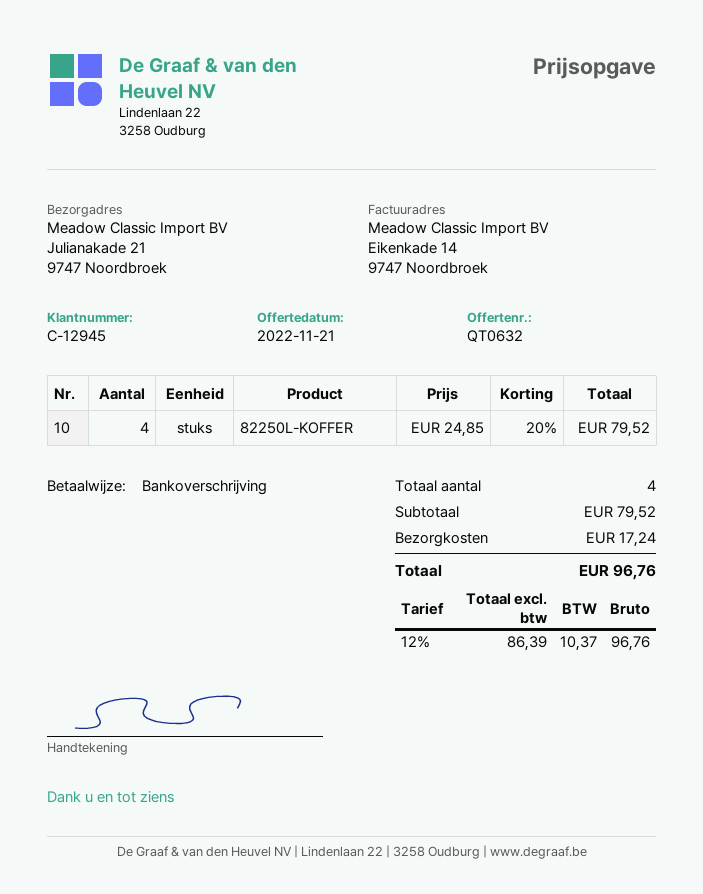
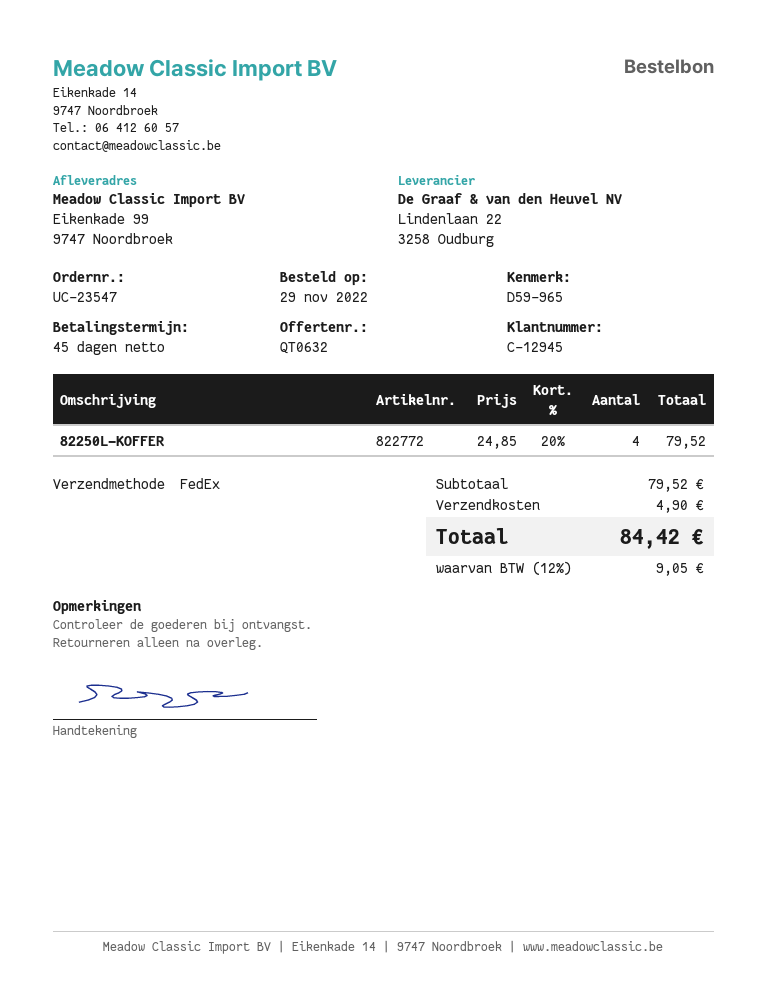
ship to: Julianakade 21, 9747 Noordbroek -> Eikenkade 99, 9747 Noordbroek
shipping: 17.24 -> 4.90
tax: 12% = 10.37 -> 12% = 9.05
total: 96.76 -> 84.42

